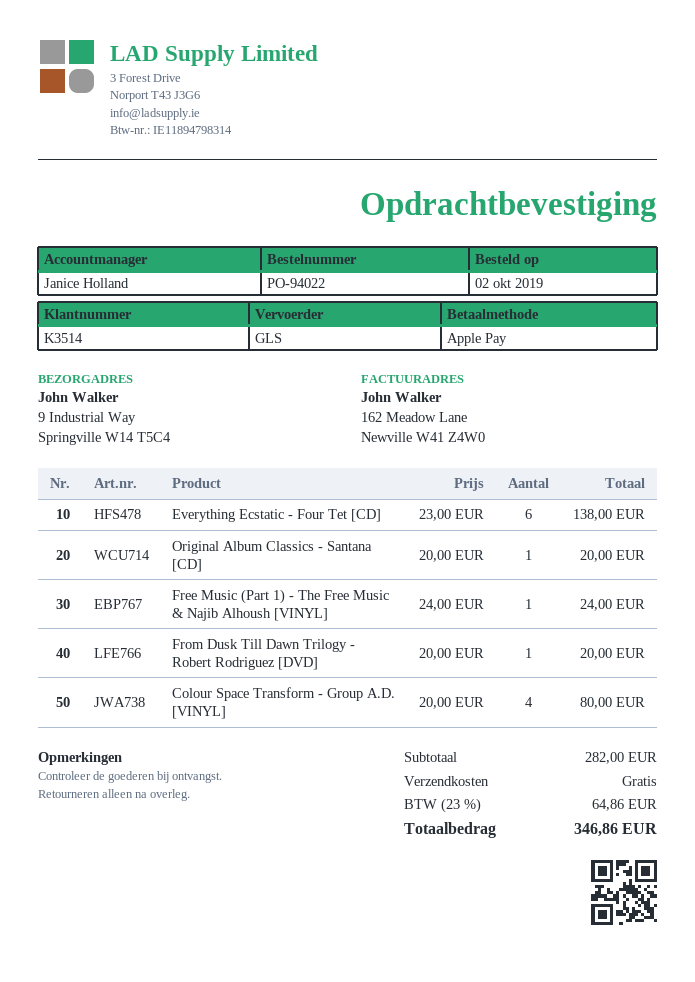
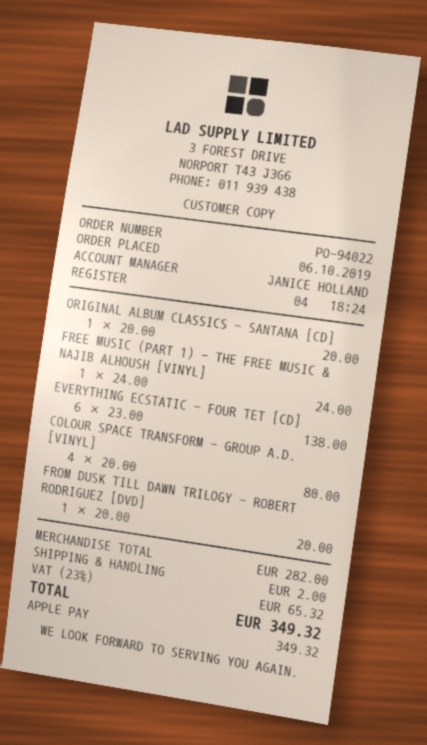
order date: 2019-10-02 -> 2019-10-06
shipping: 0.00 -> 2.00
tax: 23% = 64.86 -> 23% = 65.32
total: 346.86 -> 349.32

